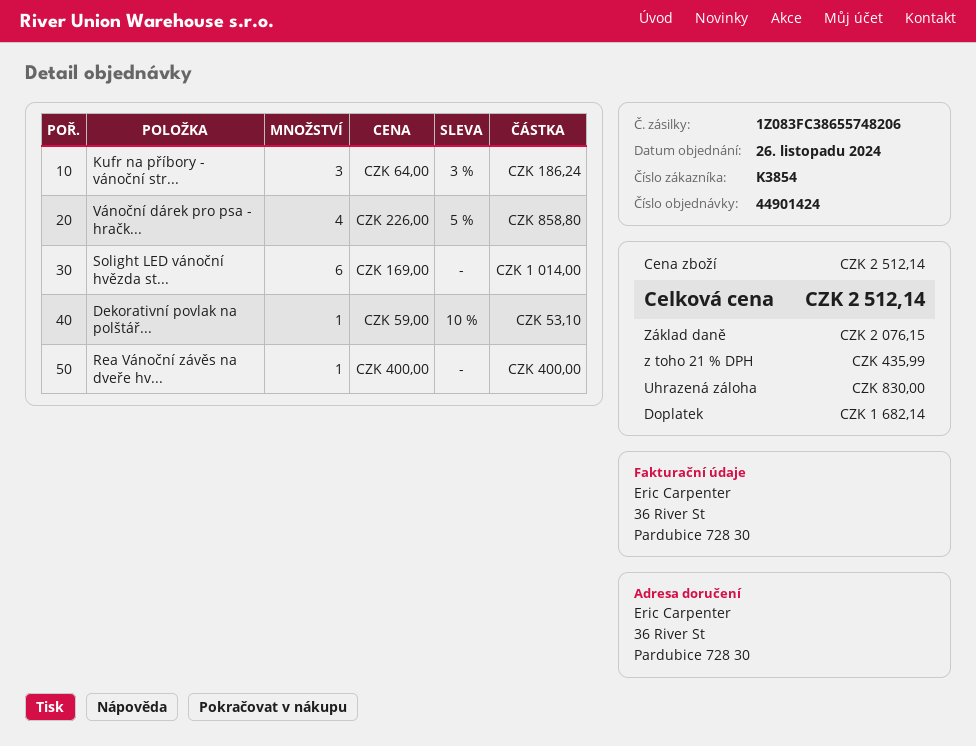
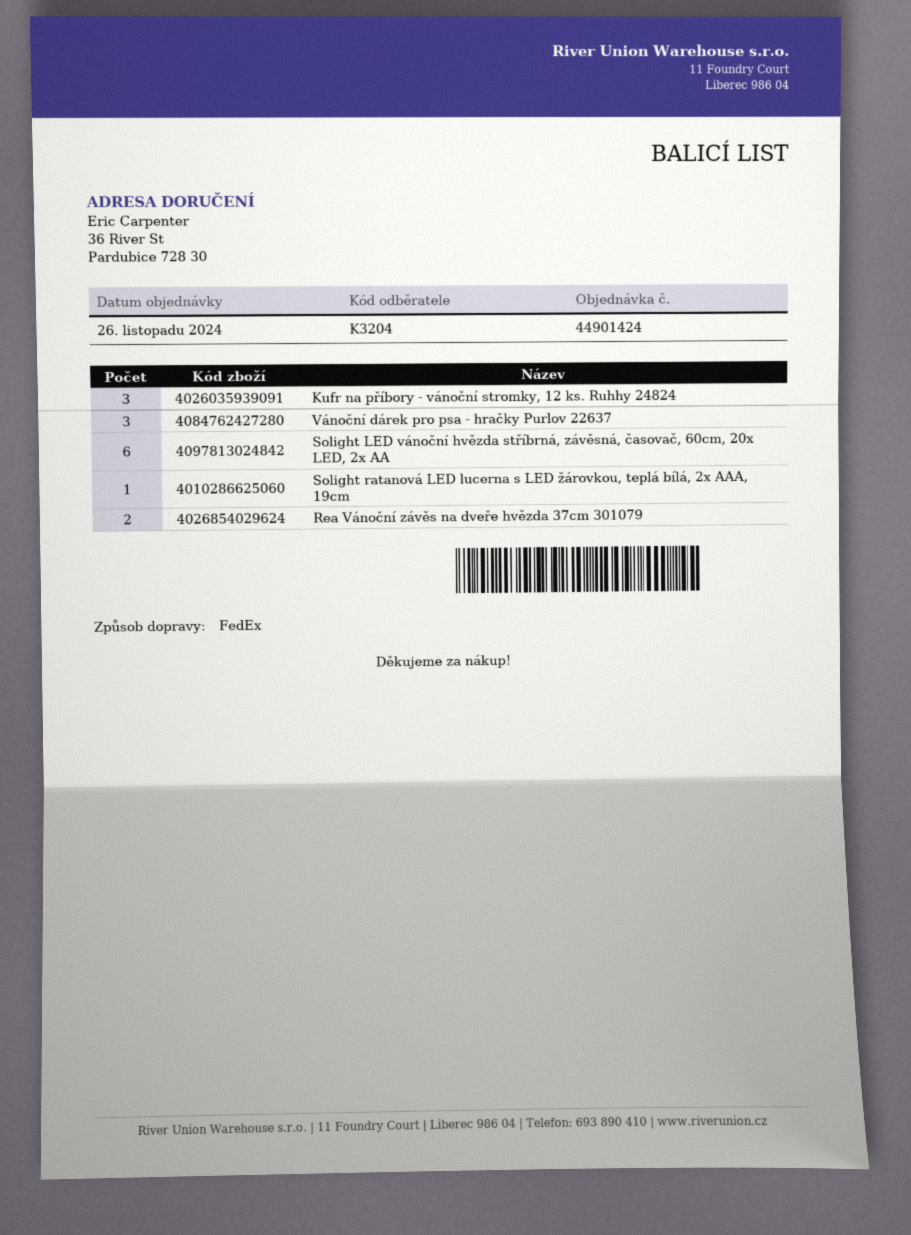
customer number: K3854 -> K3204
Vánoční dárek pro psa - hračk...: 4 -> 3
Dekorativní povlak na polštář...: 1 -> none
Rea Vánoční závěs na dveře hv...: 1 -> 2
Solight ratanová LED lucerna s LED žárovkou, teplá bílá, 2x AAA, 19cm: none -> 1

